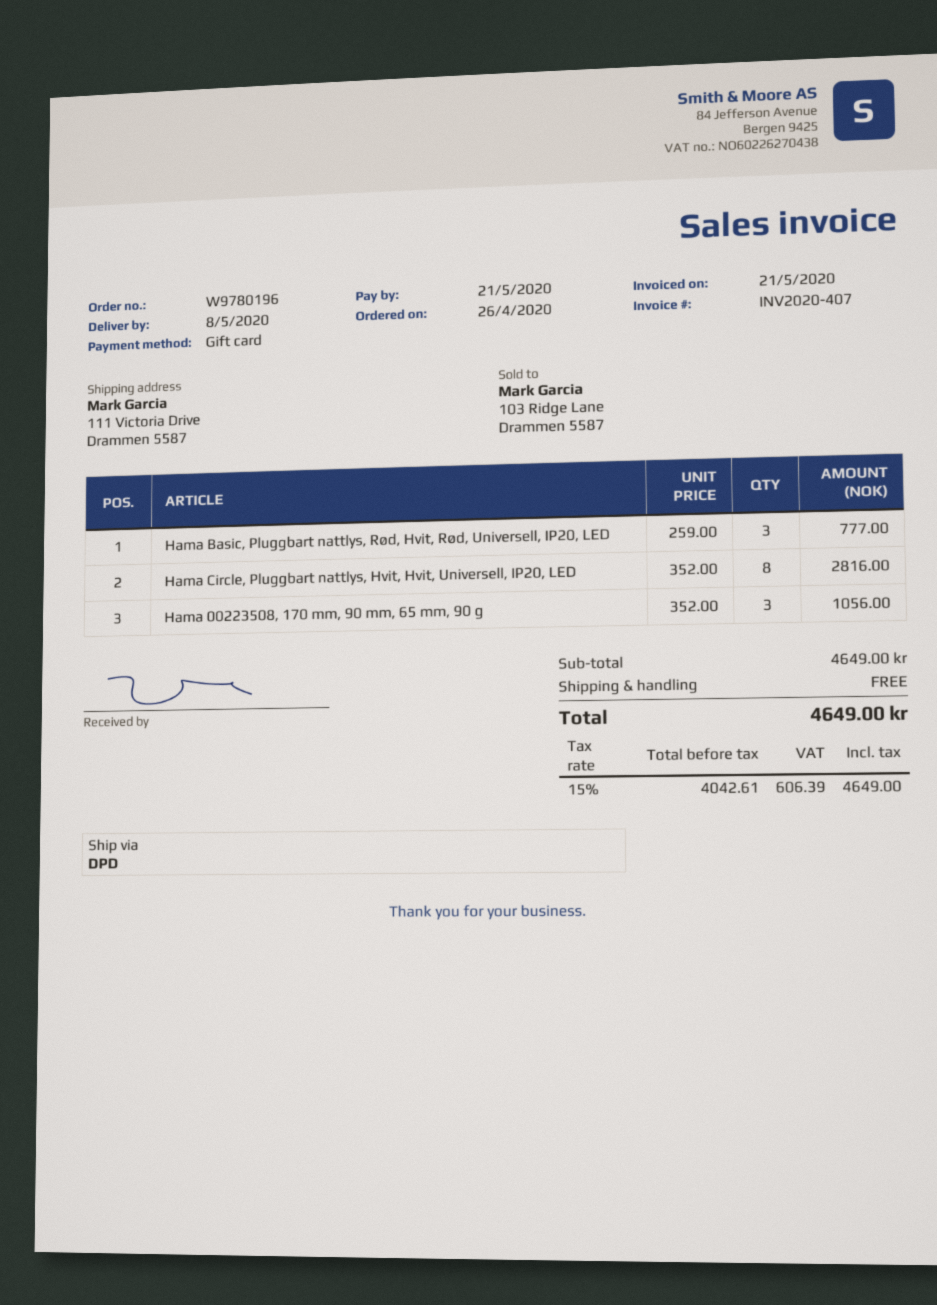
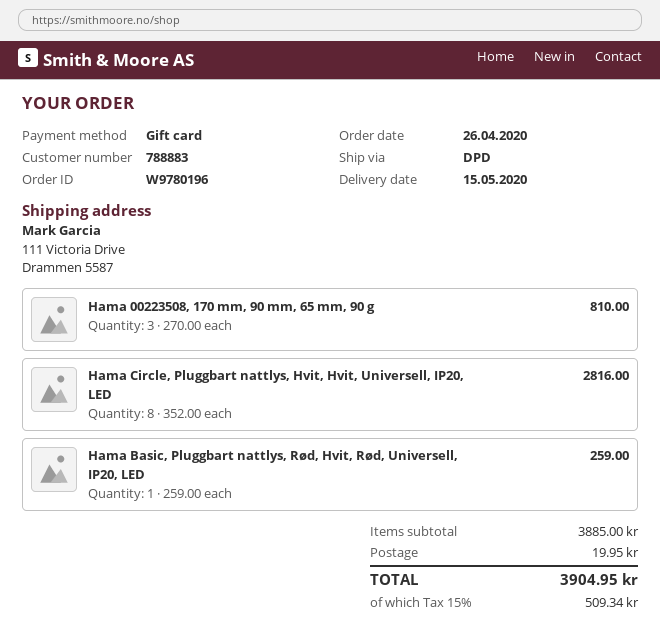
delivery date: 2020-05-08 -> 2020-05-15
Hama Basic, Pluggbart nattlys, Rød, Hvit, Rød, Universell, IP20, LED: 3 x 259.00 = 777.00 -> 1 x 259.00 = 259.00
Hama 00223508, 170 mm, 90 mm, 65 mm, 90 g: 3 x 352.00 = 1056.00 -> 3 x 270.00 = 810.00
subtotal: 4649.00 -> 3885.00
shipping: 0.00 -> 19.95
tax: 15% = 606.39 -> 15% = 509.34
total: 4649.00 -> 3904.95

